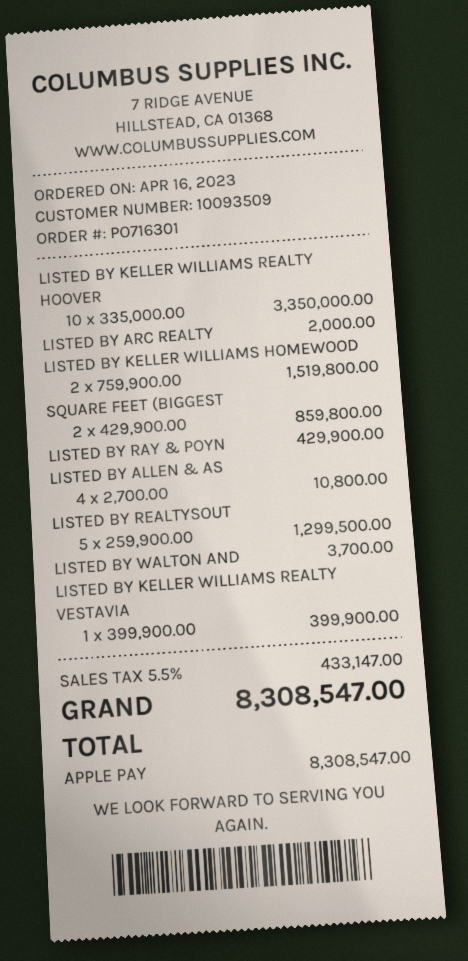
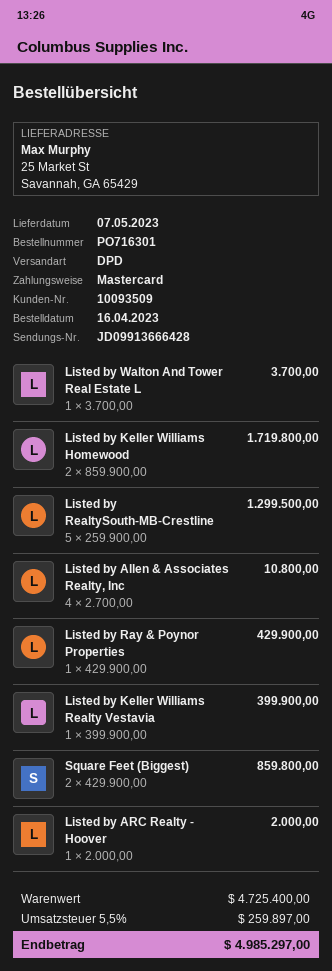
payment method: Apple Pay -> Mastercard
LISTED BY KELLER WILLIAMS REALTY HOOVER: 10 x 335000.00 = 3350000.00 -> none
LISTED BY KELLER WILLIAMS HOMEWOOD: 2 x 759900.00 = 1519800.00 -> 2 x 859900.00 = 1719800.00
tax: 5.5% = 433147.00 -> 5.5% = 259897.00
total: 8308547.00 -> 4985297.00

